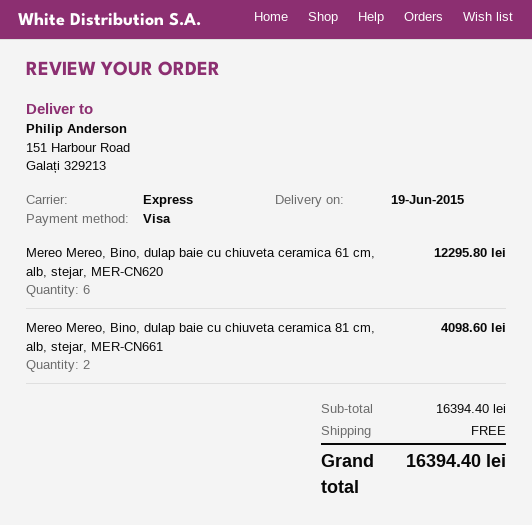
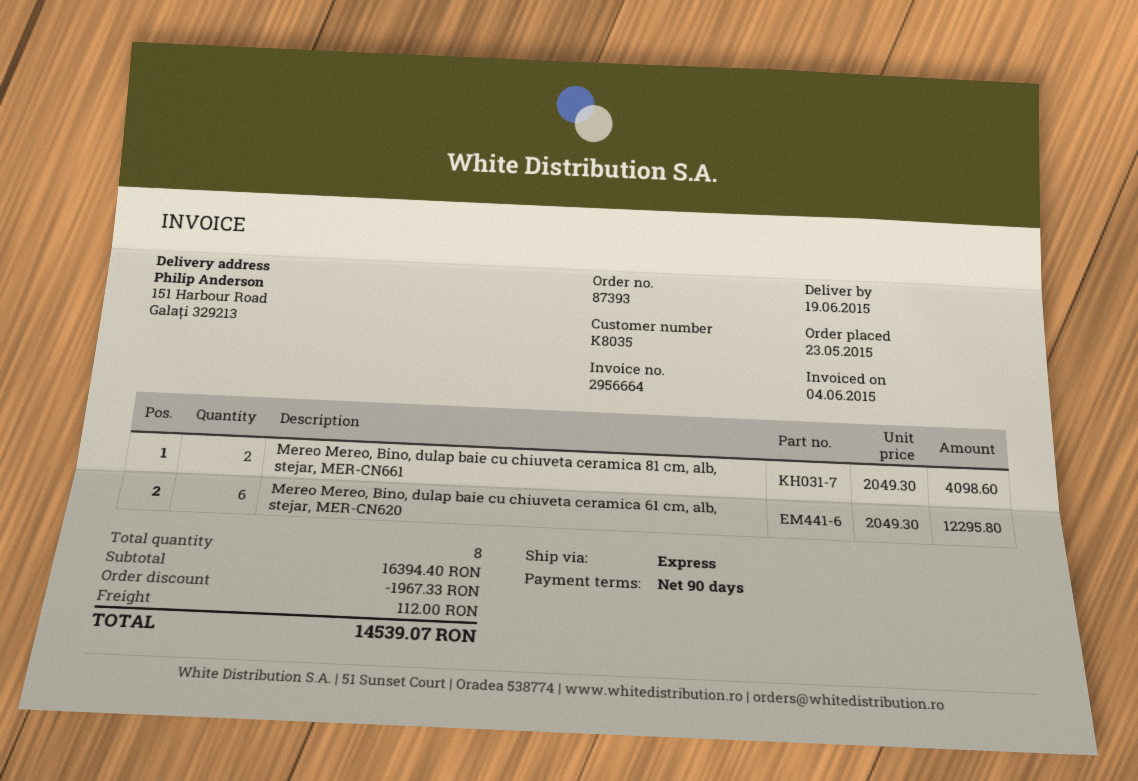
discount: none -> 1967.33
shipping: 0.00 -> 112.00
total: 16394.40 -> 14539.07

